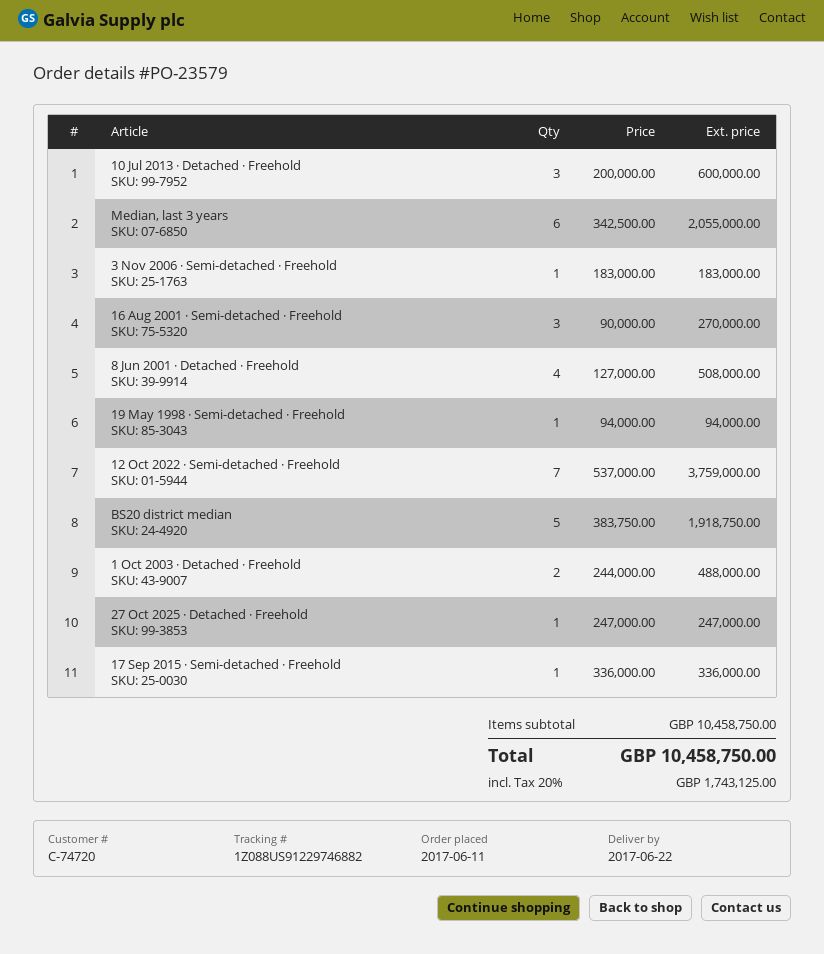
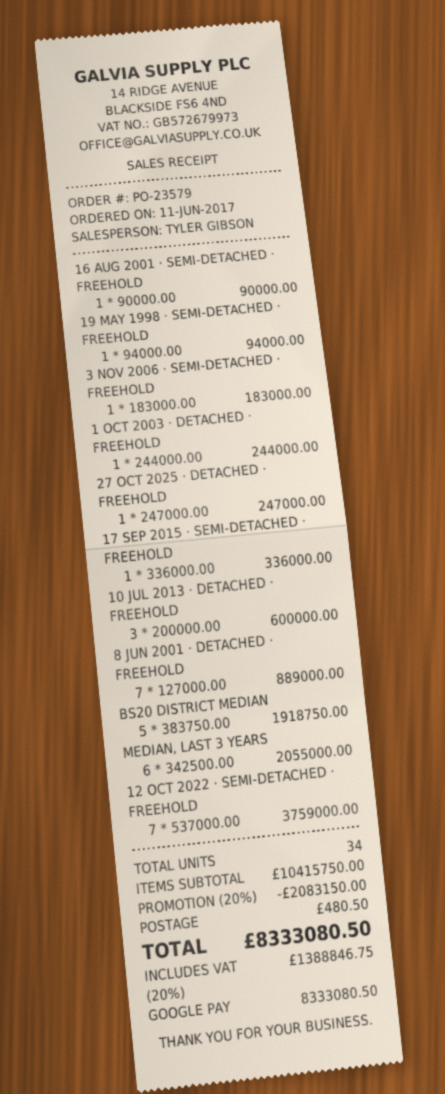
16 Aug 2001 · Semi-detached · Freehold: 3 x 90000.00 = 270000.00 -> 1 x 90000.00 = 90000.00
8 Jun 2001 · Detached · Freehold: 4 x 127000.00 = 508000.00 -> 7 x 127000.00 = 889000.00
1 Oct 2003 · Detached · Freehold: 2 x 244000.00 = 488000.00 -> 1 x 244000.00 = 244000.00
subtotal: 10458750.00 -> 10415750.00
discount: none -> 20% = 2083150.00
shipping: none -> 480.50
tax: 20% = 1743125.00 -> 20% = 1388846.75
total: 10458750.00 -> 8333080.50

